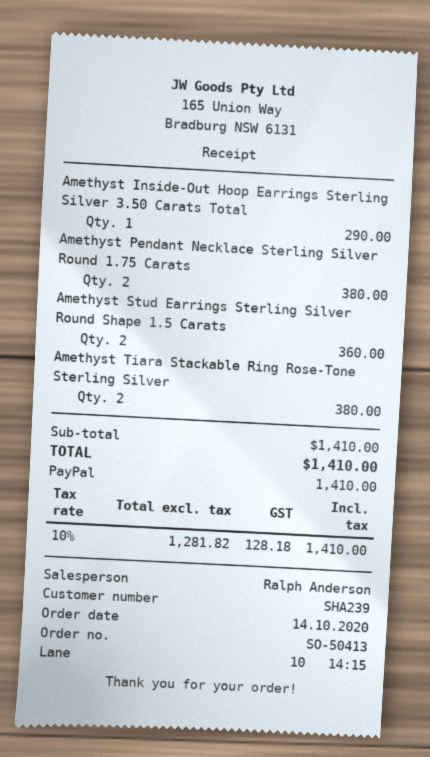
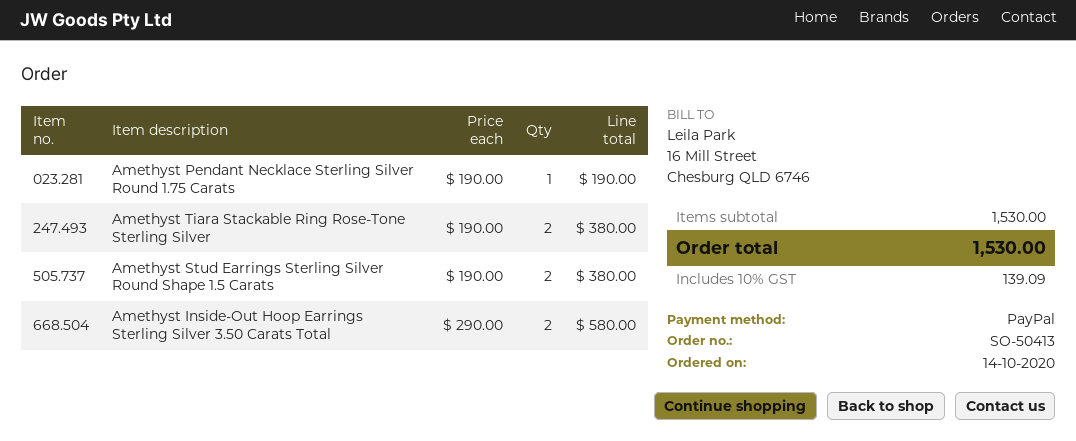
Amethyst Inside-Out Hoop Earrings Sterling Silver 3.50 Carats Total: 1 for 290.00 -> 2 for 580.00
Amethyst Pendant Necklace Sterling Silver Round 1.75 Carats: 2 for 380.00 -> 1 for 190.00
Amethyst Stud Earrings Sterling Silver Round Shape 1.5 Carats: 2 for 360.00 -> 2 for 380.00
subtotal: 1410.00 -> 1530.00
tax: 10% = 128.18 -> 10% = 139.09
total: 1410.00 -> 1530.00

